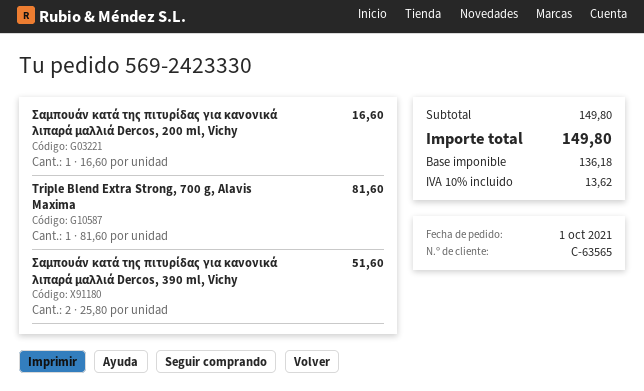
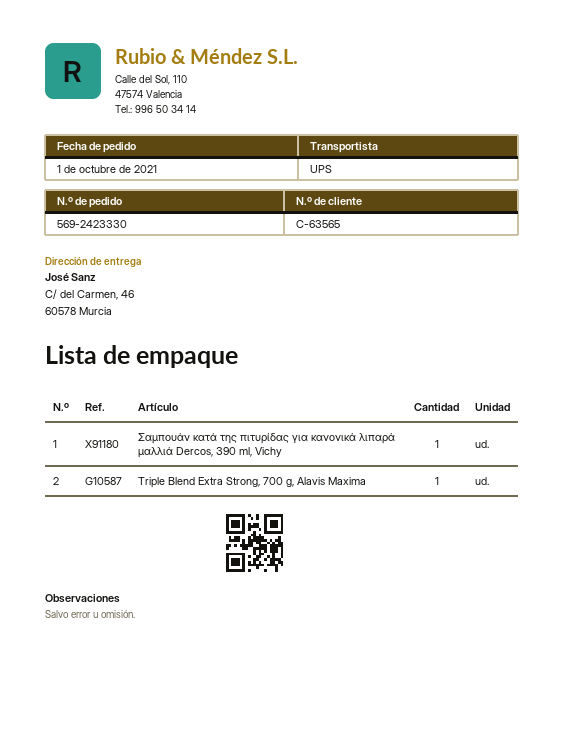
Σαμπουάν κατά της πιτυρίδας για κανονικά λιπαρά μαλλιά Dercos, 200 ml, Vichy: 1 -> none
Σαμπουάν κατά της πιτυρίδας για κανονικά λιπαρά μαλλιά Dercos, 390 ml, Vichy: 2 -> 1

